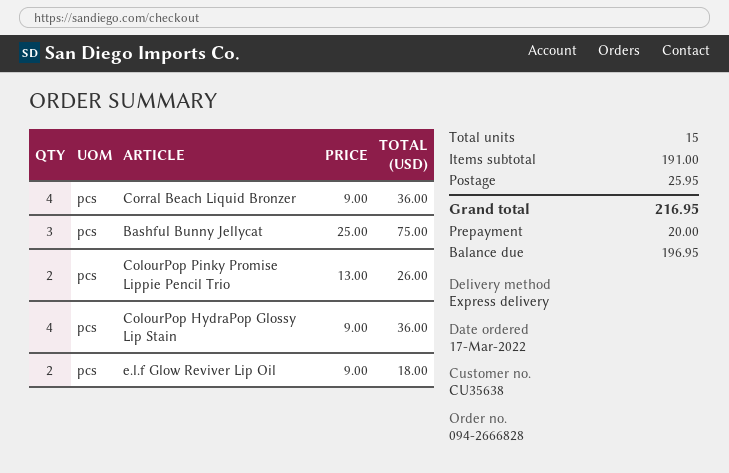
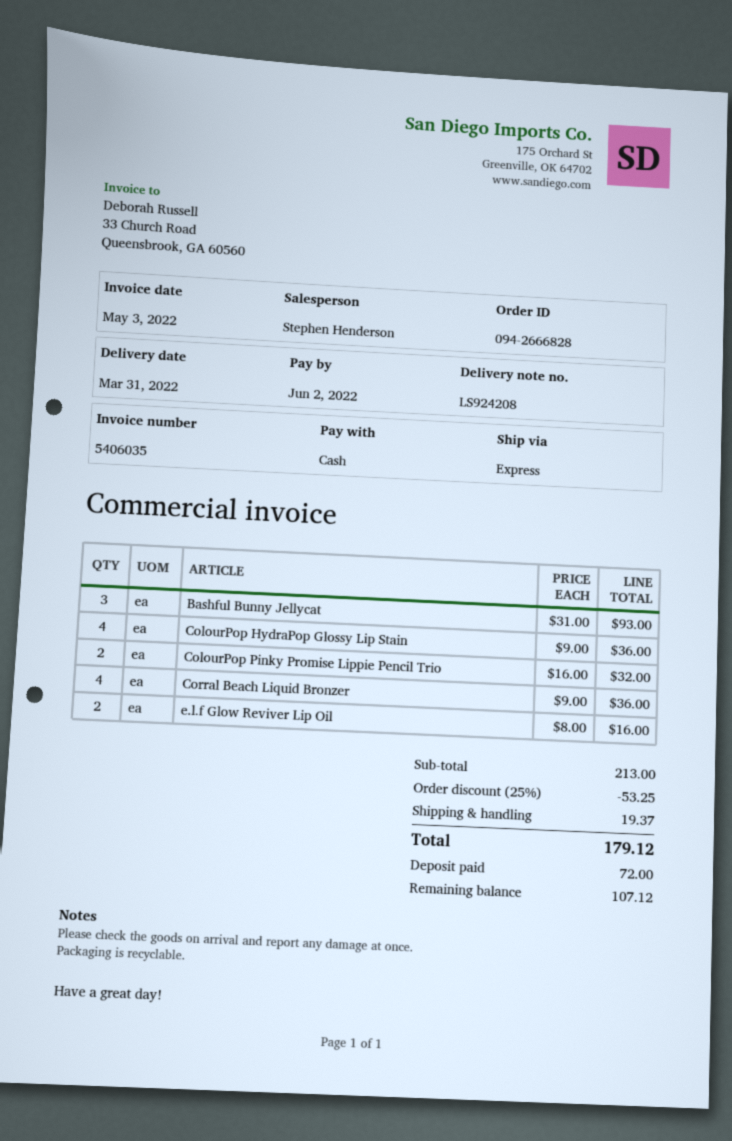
Bashful Bunny Jellycat: 3 x 25.00 = 75.00 -> 3 x 31.00 = 93.00
ColourPop Pinky Promise Lippie Pencil Trio: 2 x 13.00 = 26.00 -> 2 x 16.00 = 32.00
e.l.f Glow Reviver Lip Oil: 2 x 9.00 = 18.00 -> 2 x 8.00 = 16.00
subtotal: 191.00 -> 213.00
discount: none -> 25% = 53.25
shipping: 25.95 -> 19.37
total: 216.95 -> 179.12
deposit: 20.00 -> 72.00
balance: 196.95 -> 107.12

